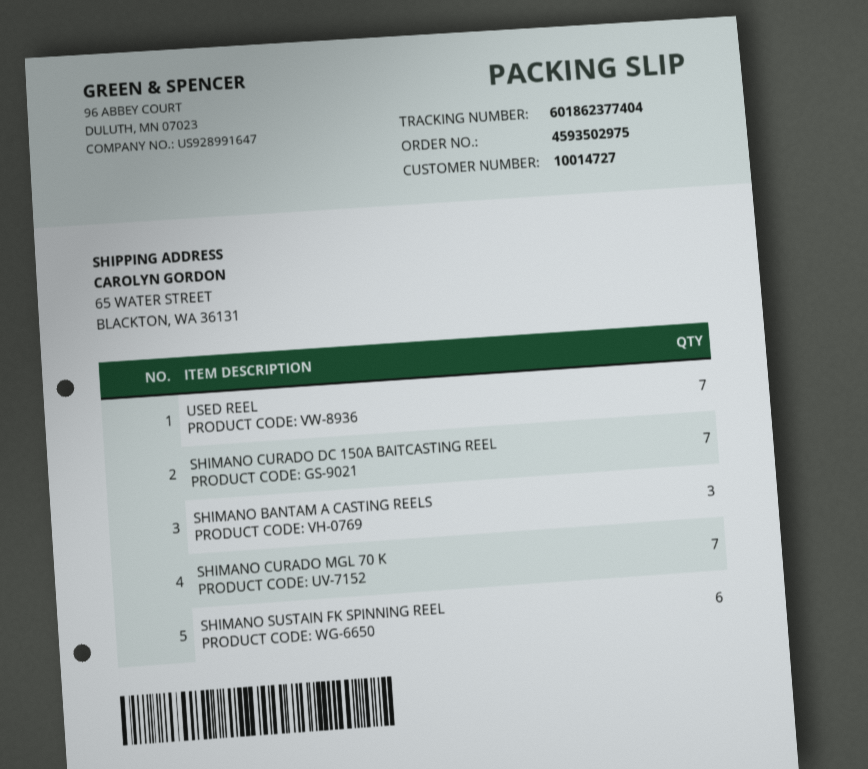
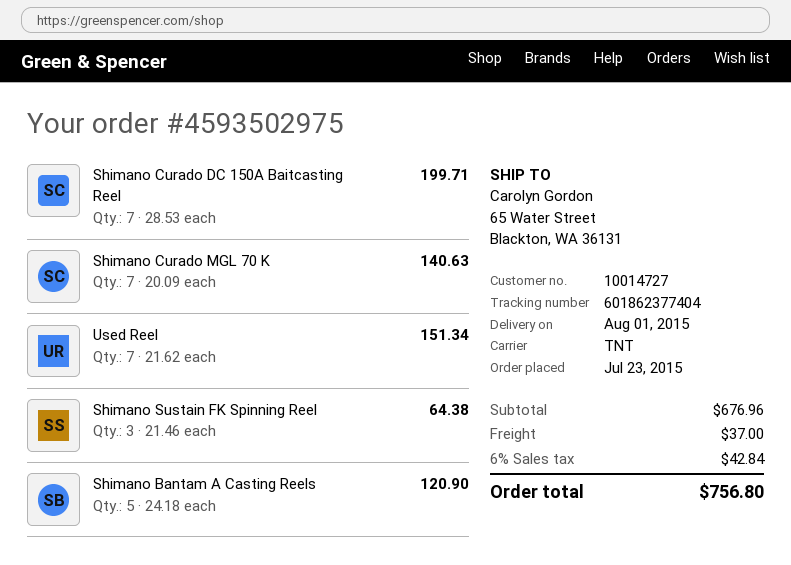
SHIMANO BANTAM A CASTING REELS: 3 -> 5
SHIMANO SUSTAIN FK SPINNING REEL: 6 -> 3

